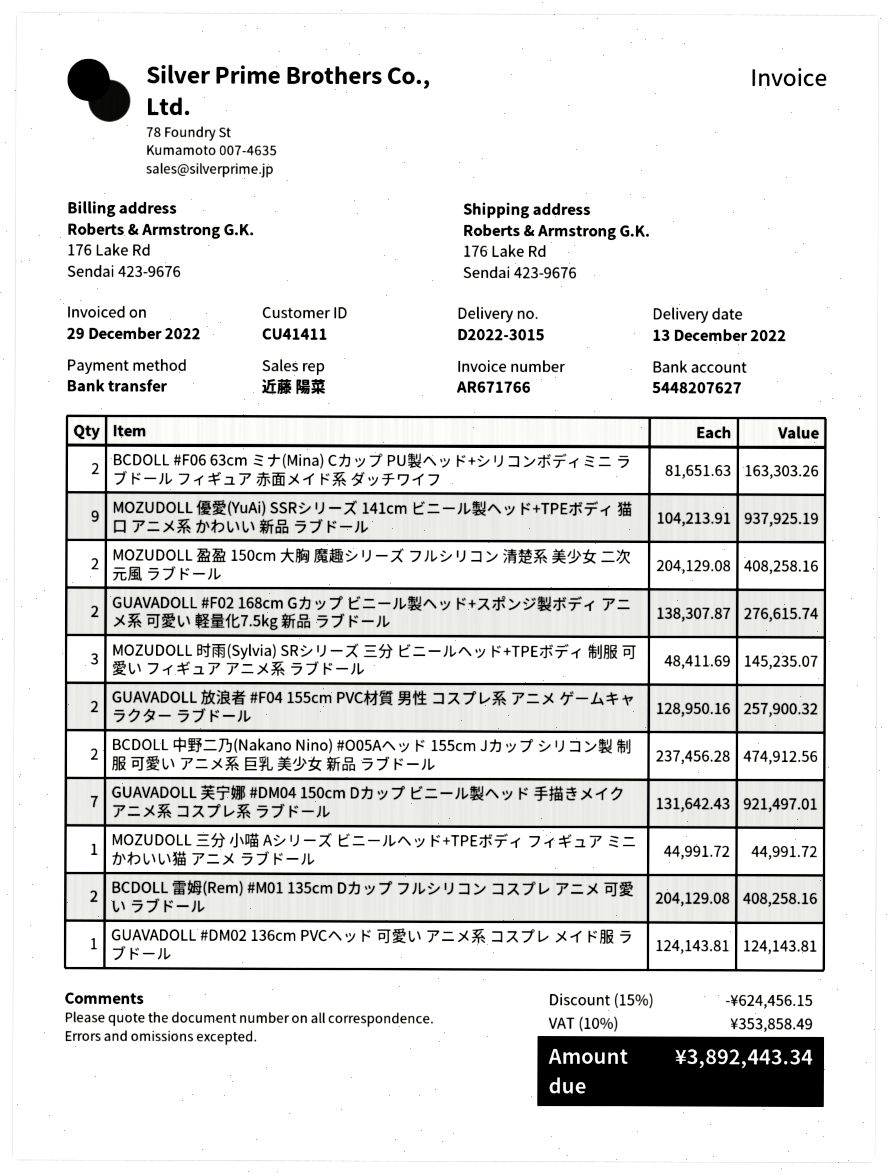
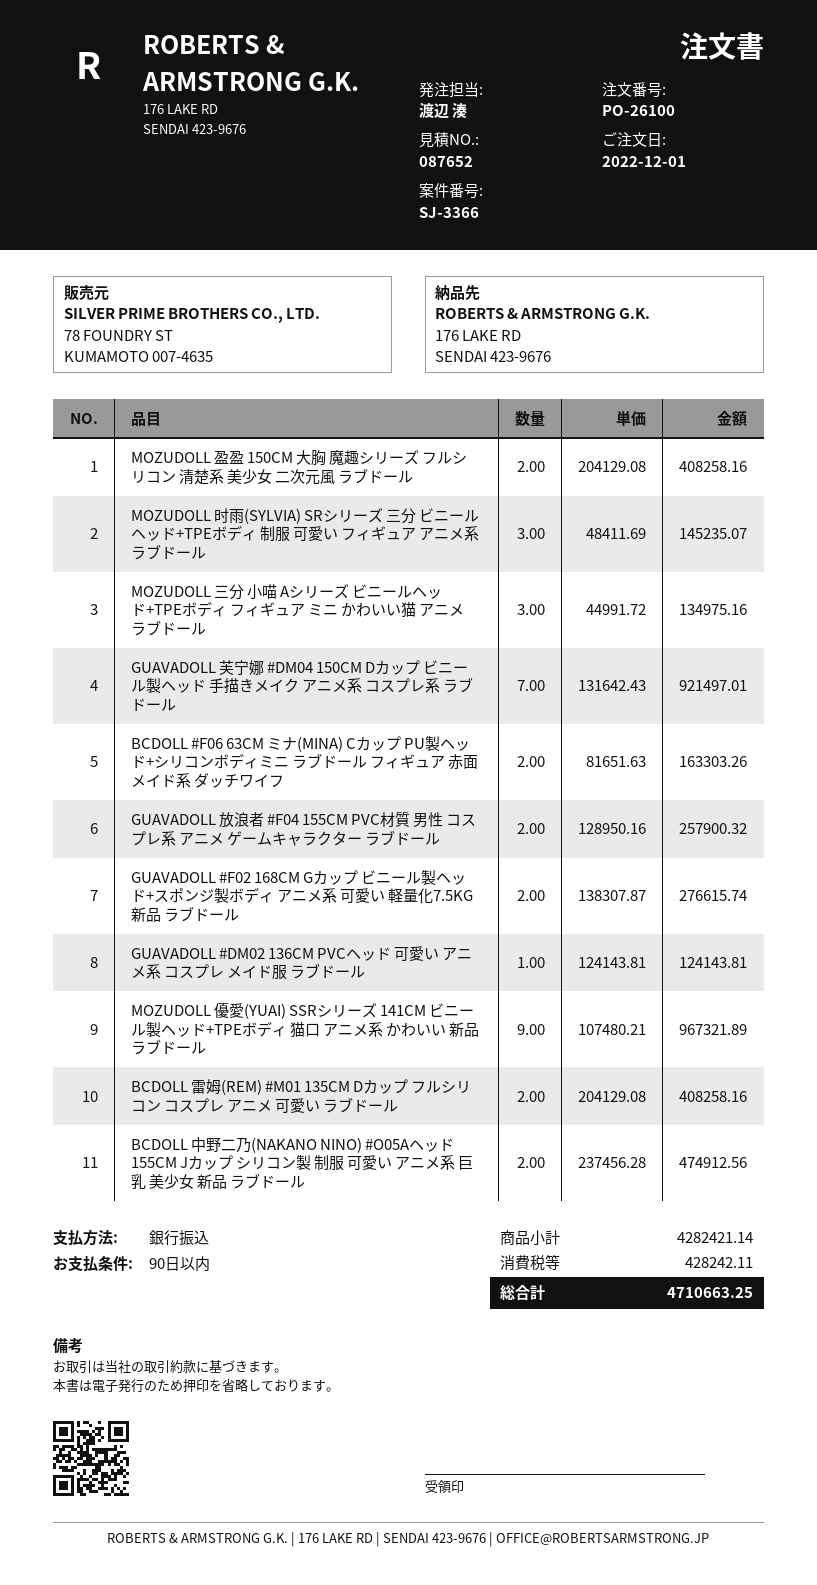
MOZUDOLL 優愛(YuAi) SSRシリーズ 141cm ビニール製ヘッド+TPEボディ 猫口 アニメ系 かわいい 新品 ラブドール: 9 x 104213.91 = 937925.19 -> 9 x 107480.21 = 967321.89
MOZUDOLL 三分 小喵 Aシリーズ ビニールヘッド+TPEボディ フィギュア ミニ かわいい猫 アニメ ラブドール: 1 x 44991.72 = 44991.72 -> 3 x 44991.72 = 134975.16
discount: 15% = 624456.15 -> none
tax: 353858.49 -> 428242.11
total: 3892443.34 -> 4710663.25

